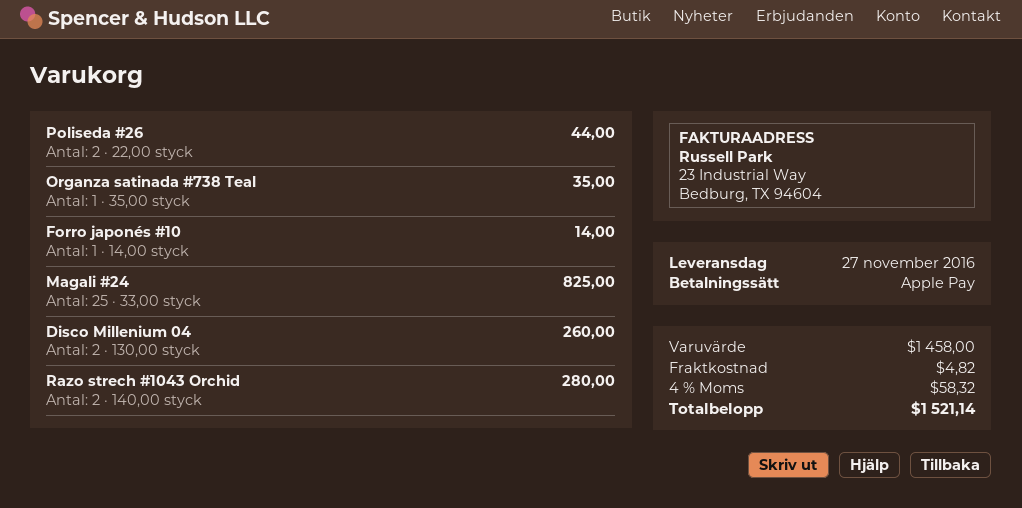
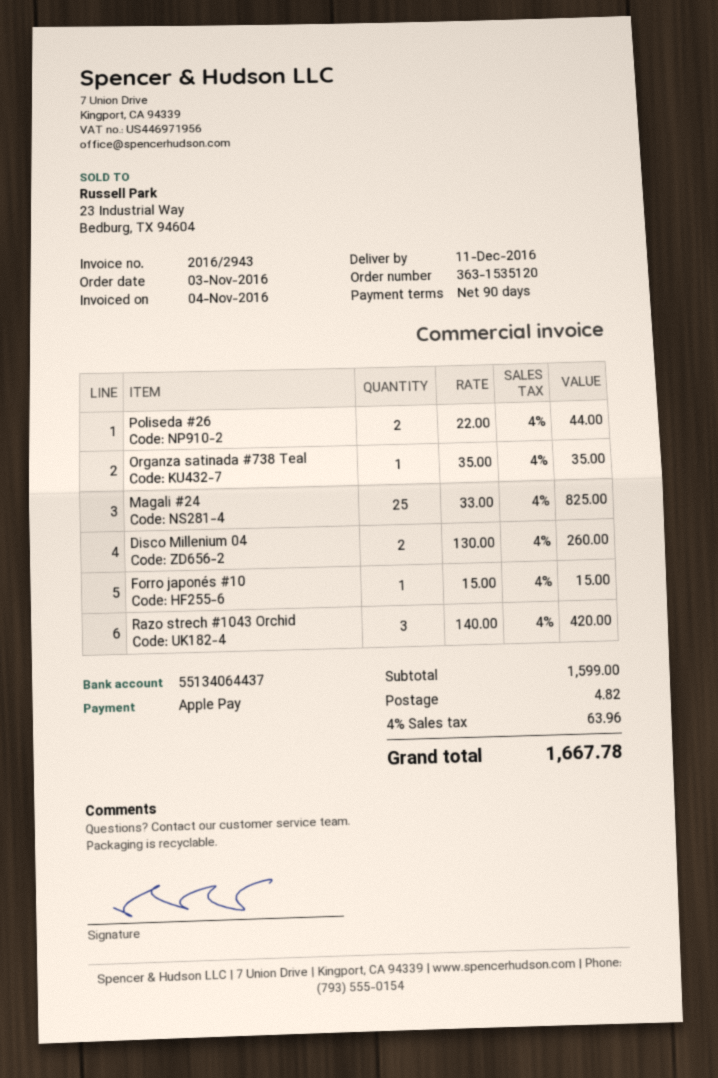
delivery date: 2016-11-27 -> 2016-12-11
Forro japonés #10: 1 x 14.00 = 14.00 -> 1 x 15.00 = 15.00
Razo strech #1043 Orchid: 2 x 140.00 = 280.00 -> 3 x 140.00 = 420.00
subtotal: 1458.00 -> 1599.00
tax: 4% = 58.32 -> 4% = 63.96
total: 1521.14 -> 1667.78

